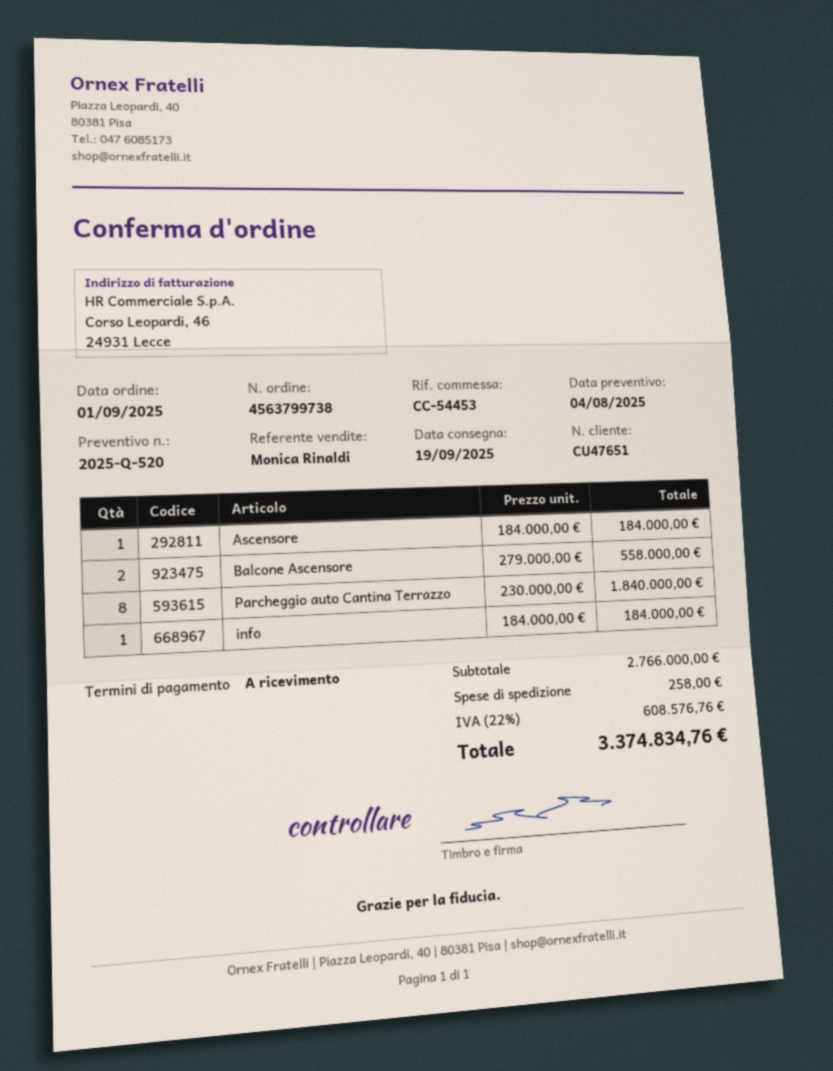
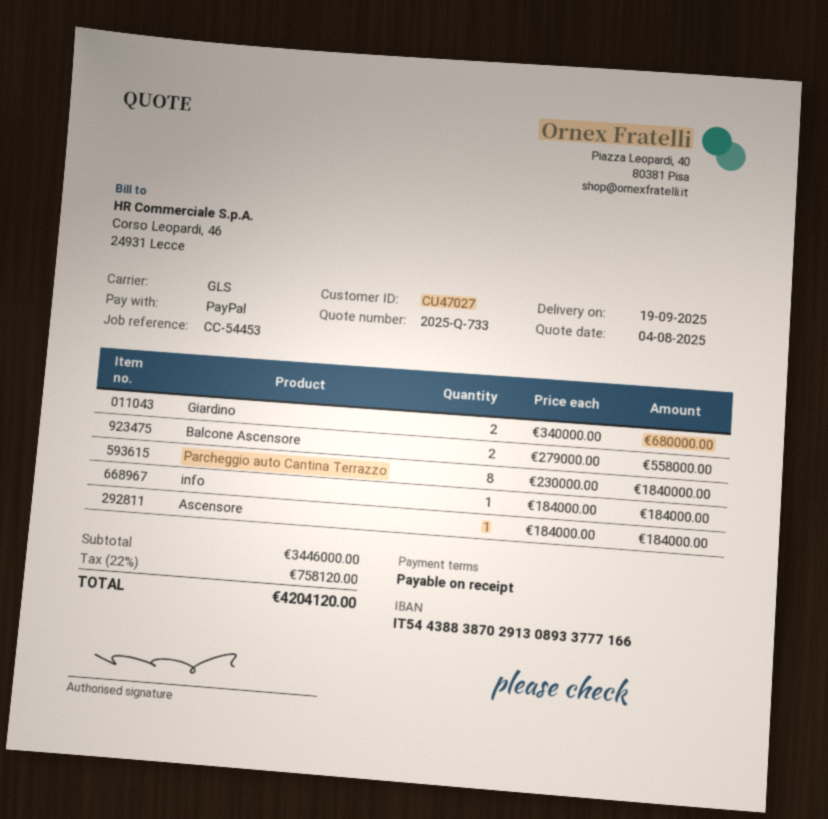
quote number: 2025-Q-520 -> 2025-Q-733
customer number: CU47651 -> CU47027
Giardino: none -> 2 x 340000.00 = 680000.00
subtotal: 2766000.00 -> 3446000.00
shipping: 258.00 -> none
tax: 22% = 608576.76 -> 22% = 758120.00
total: 3374834.76 -> 4204120.00

